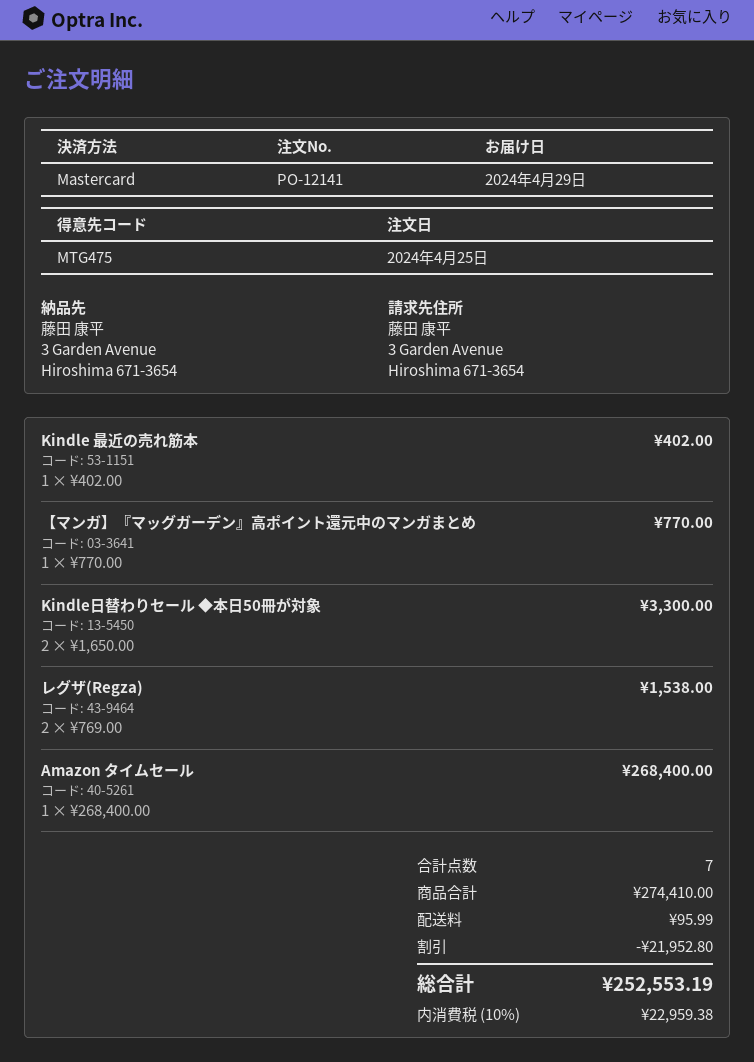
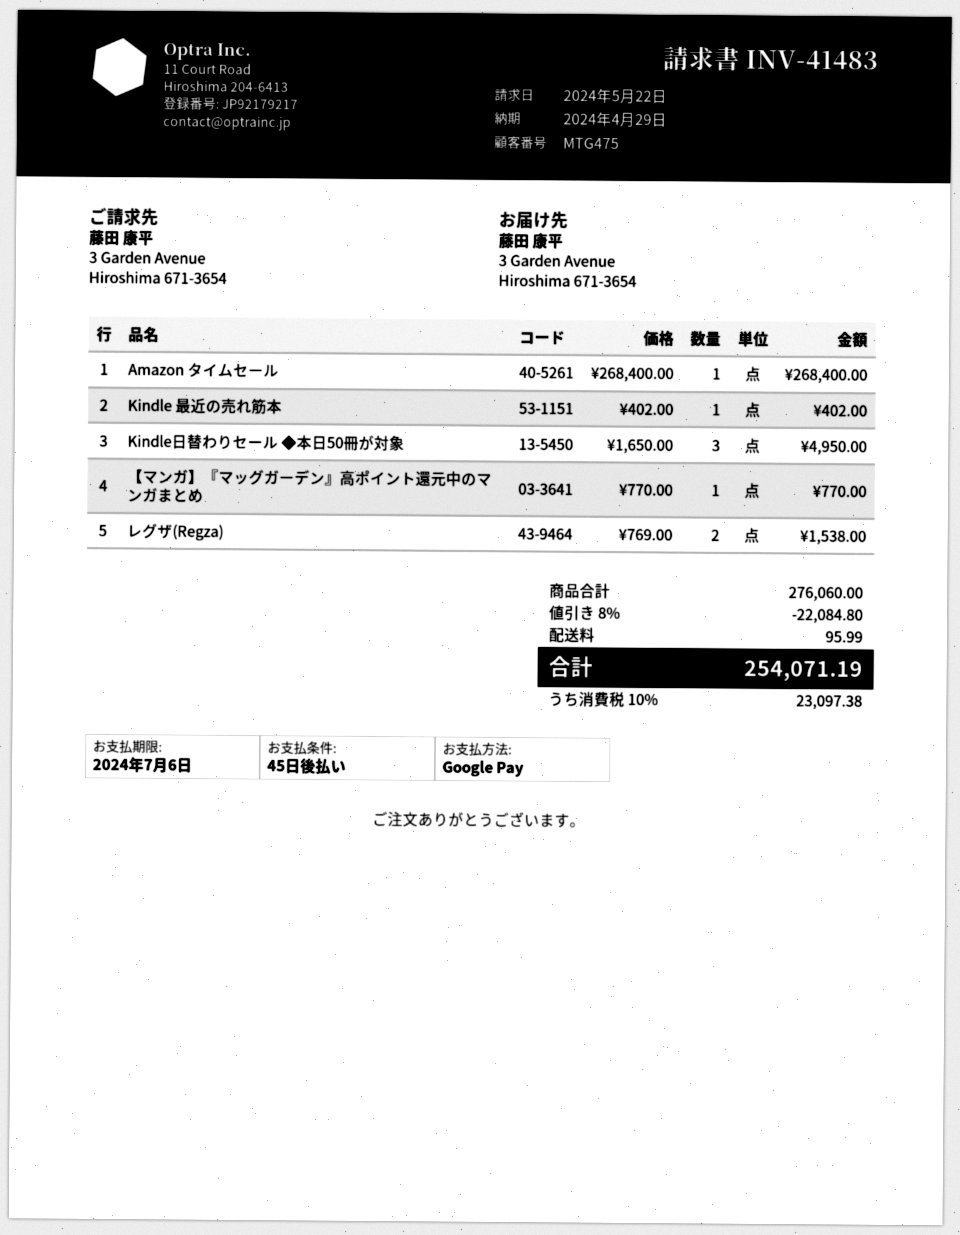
payment method: Mastercard -> Google Pay
Kindle日替わりセール ◆本日50冊が対象: 2 x 1650.00 = 3300.00 -> 3 x 1650.00 = 4950.00
subtotal: 274410.00 -> 276060.00
discount: 21952.80 -> 22084.80
tax: 10% = 22959.38 -> 10% = 23097.38
total: 252553.19 -> 254071.19

